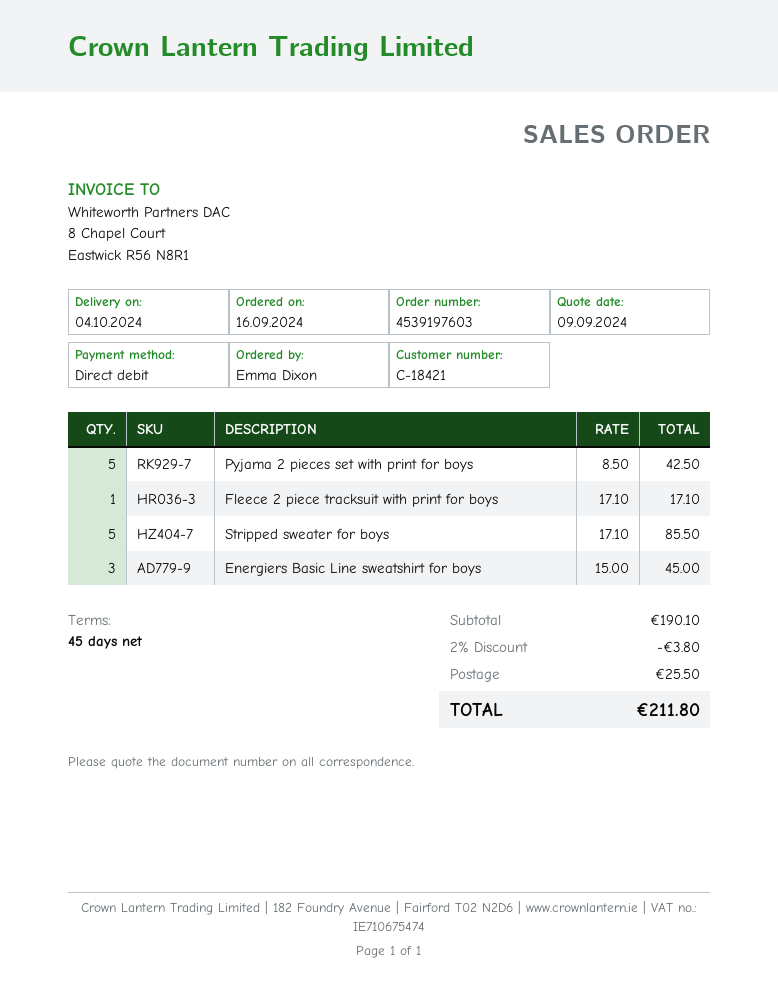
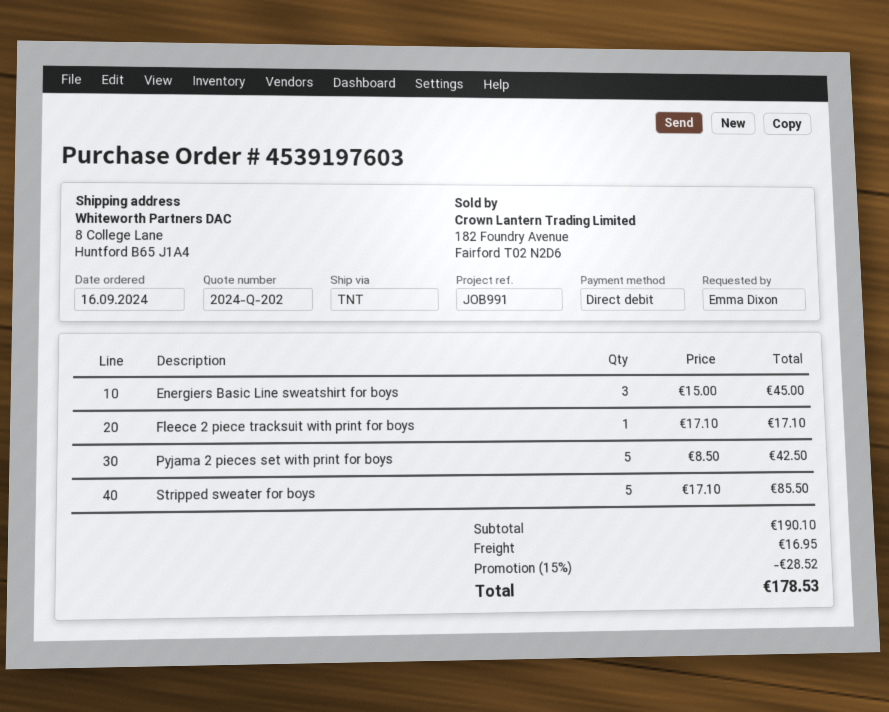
discount: 2% = 3.80 -> 15% = 28.52
shipping: 25.50 -> 16.95
total: 211.80 -> 178.53

